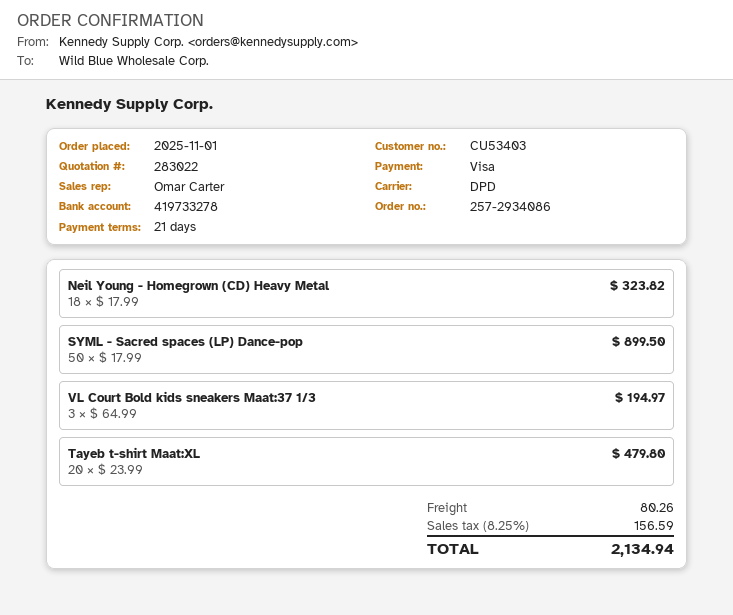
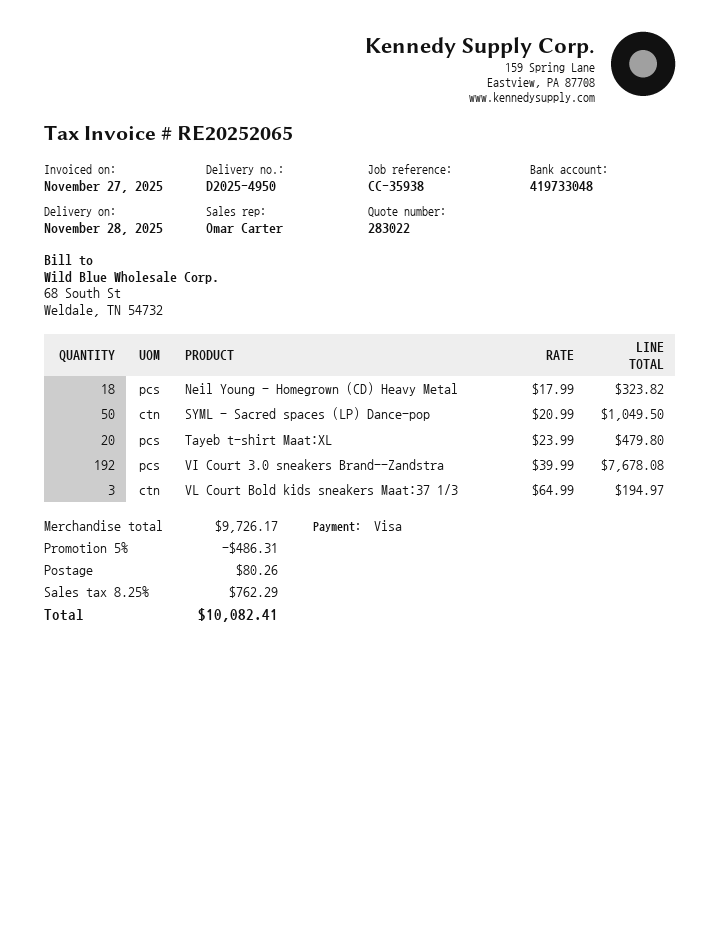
bank account: 419733278 -> 419733048
SYML - Sacred spaces (LP) Dance-pop: 50 x 17.99 = 899.50 -> 50 x 20.99 = 1049.50
VI Court 3.0 sneakers Brand--Zandstra: none -> 192 x 39.99 = 7678.08
discount: none -> 5% = 486.31
tax: 8.25% = 156.59 -> 8.25% = 762.29
total: 2134.94 -> 10082.41

